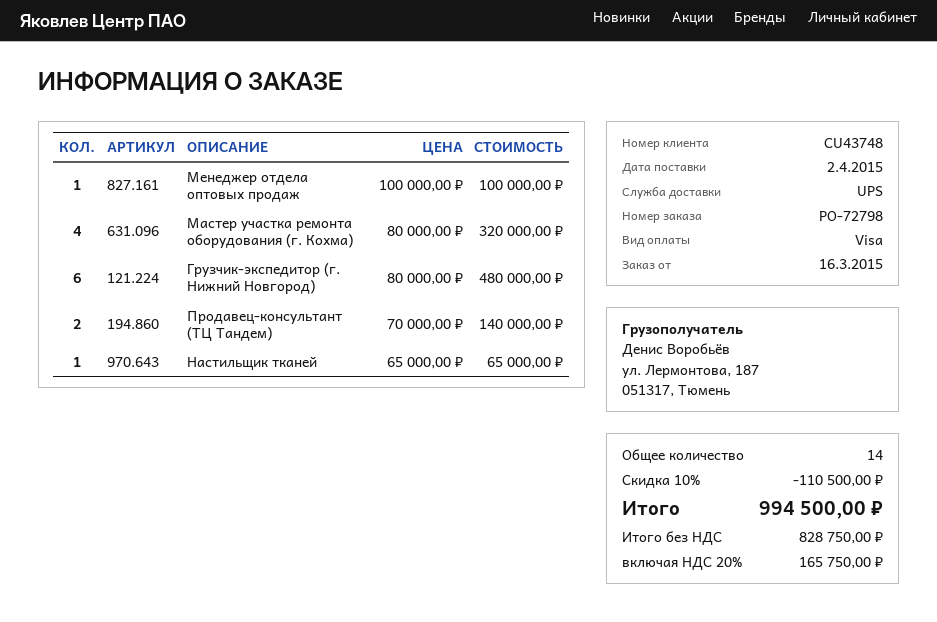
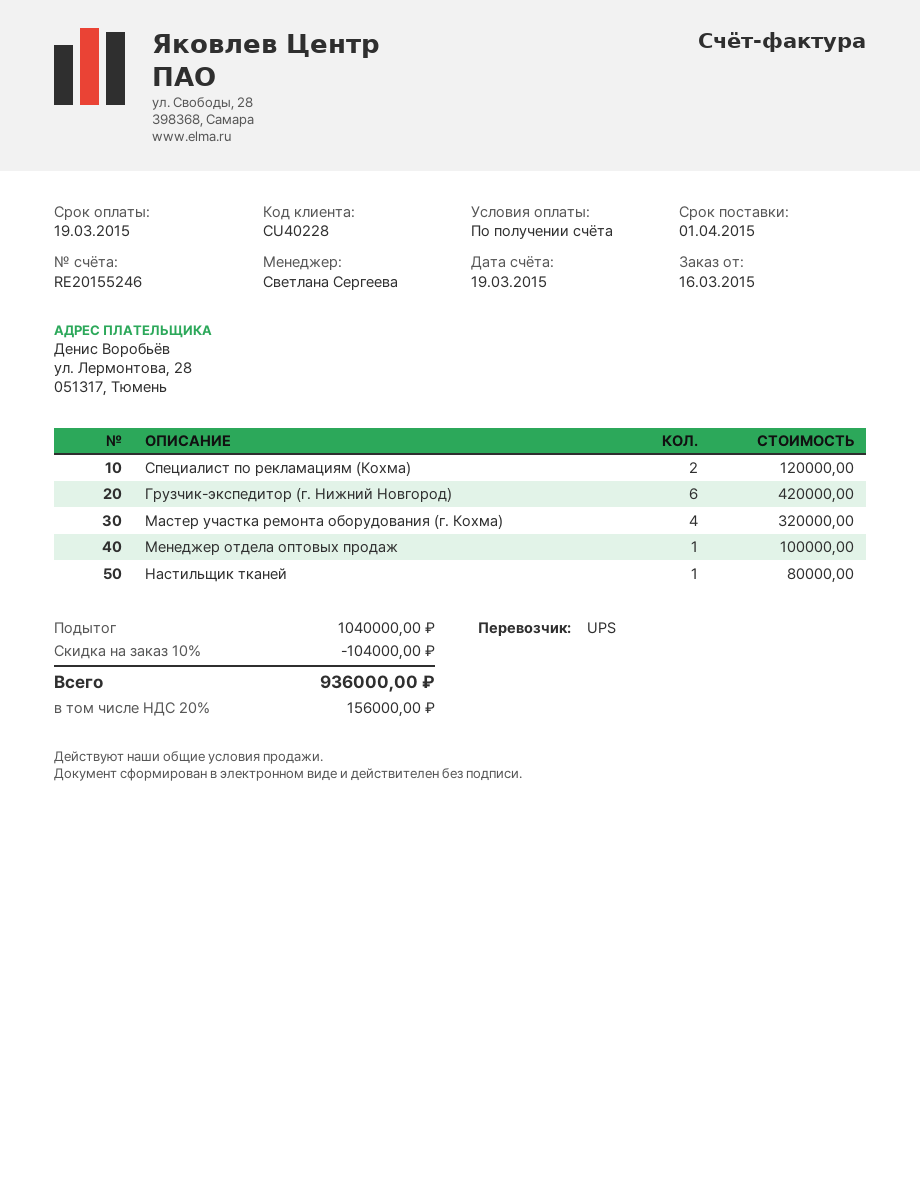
delivery date: 2015-04-02 -> 2015-04-01
customer number: CU43748 -> CU40228
Грузчик-экспедитор (г. Нижний Новгород): 6 for 480000.00 -> 6 for 420000.00
Продавец-консультант (ТЦ Тандем): 2 for 140000.00 -> none
Настильщик тканей: 1 for 65000.00 -> 1 for 80000.00
Специалист по рекламациям (Кохма): none -> 2 for 120000.00
discount: 10% = 110500.00 -> 10% = 104000.00
tax: 20% = 165750.00 -> 20% = 156000.00
total: 994500.00 -> 936000.00

